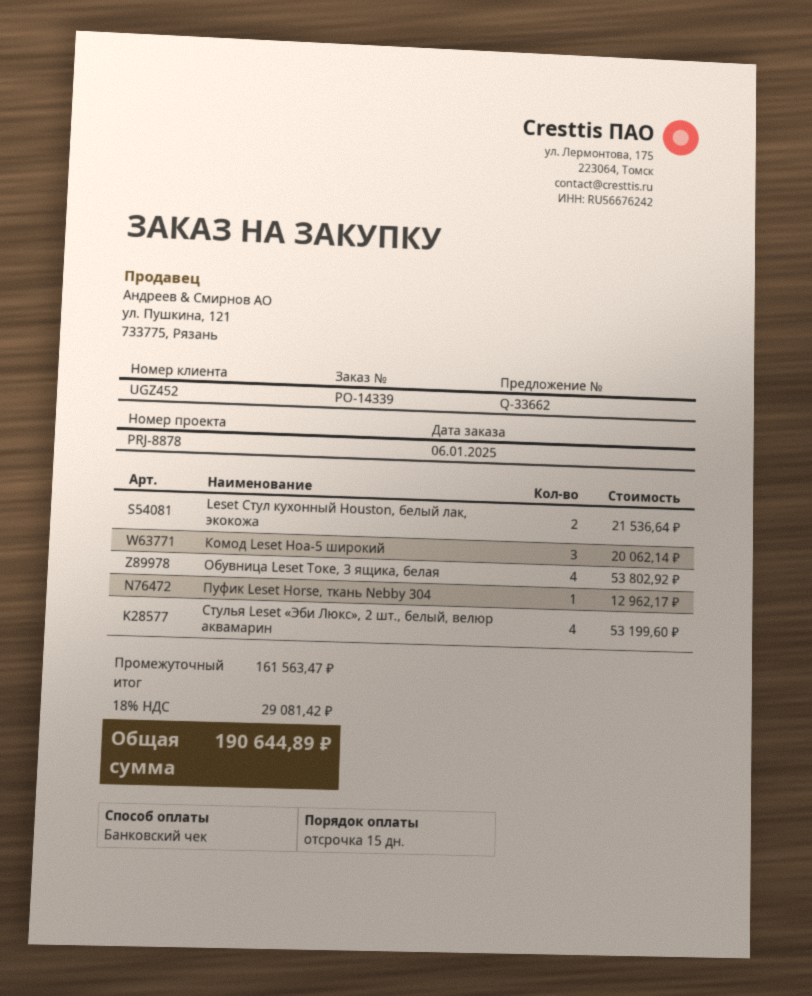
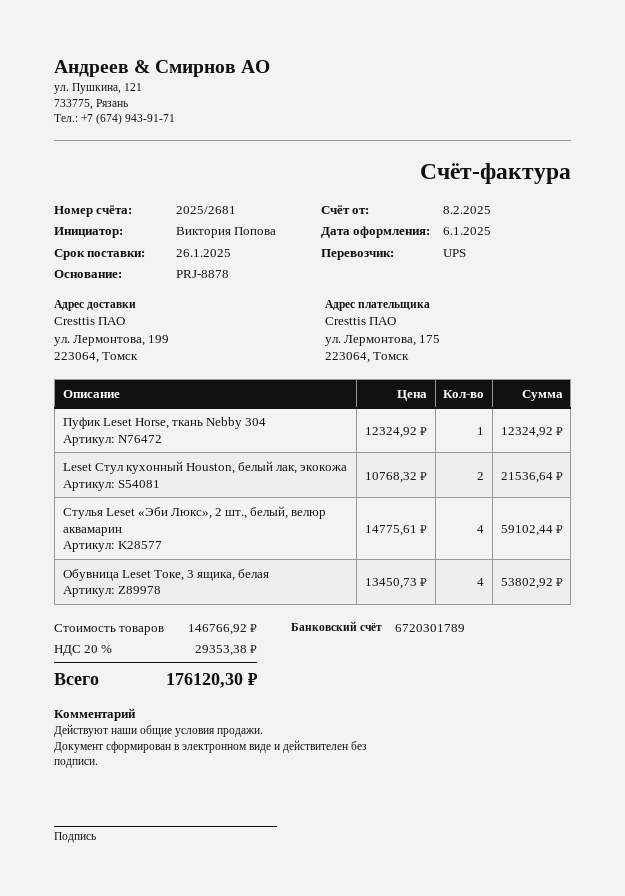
Комод Leset Ноа-5 широкий: 3 for 20062.14 -> none
Пуфик Leset Horse, ткань Nebby 304: 1 for 12962.17 -> 1 for 12324.92
Стулья Leset «Эби Люкс», 2 шт., белый, велюр аквамарин: 4 for 53199.60 -> 4 for 59102.44
subtotal: 161563.47 -> 146766.92
tax: 18% = 29081.42 -> 20% = 29353.38
total: 190644.89 -> 176120.30

